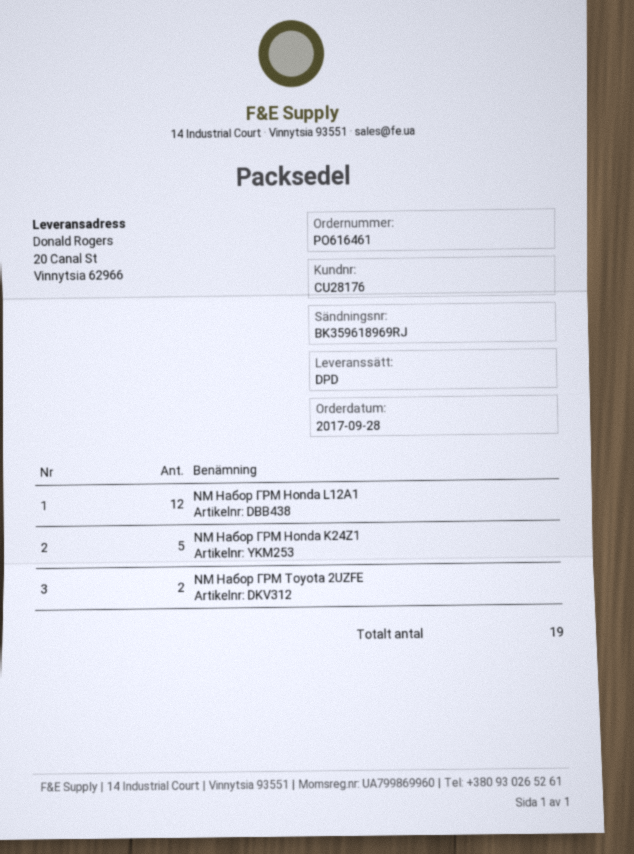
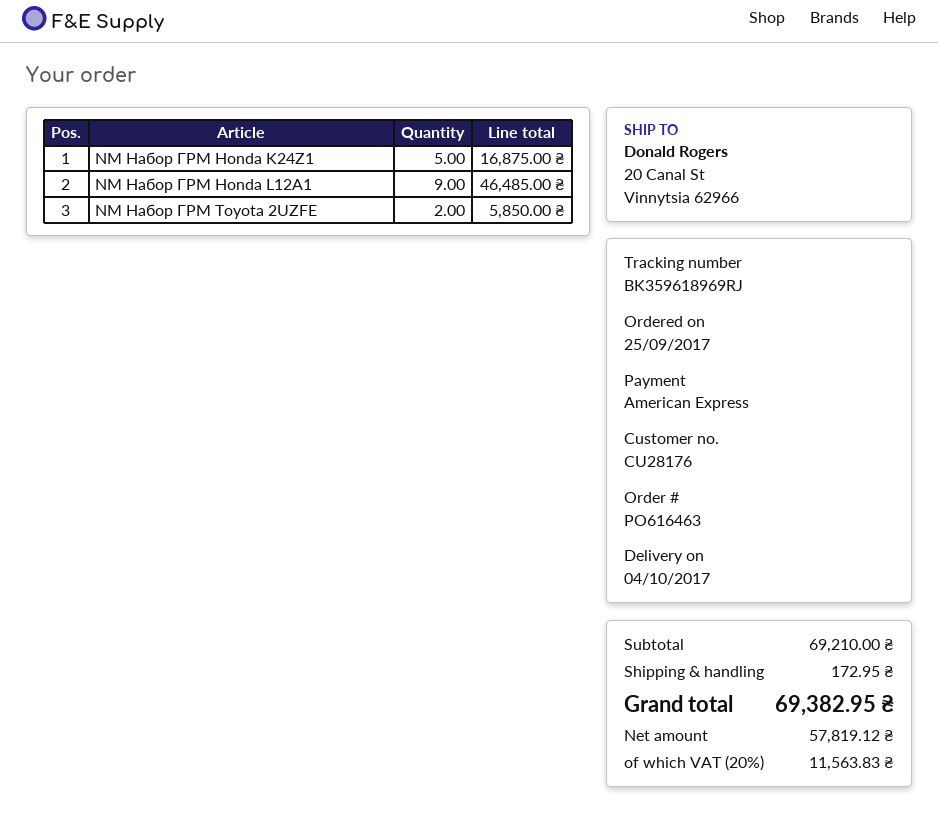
order number: PO616461 -> PO616463
order date: 2017-09-28 -> 2017-09-25
NM Набор ГРМ Honda L12A1: 12 -> 9

